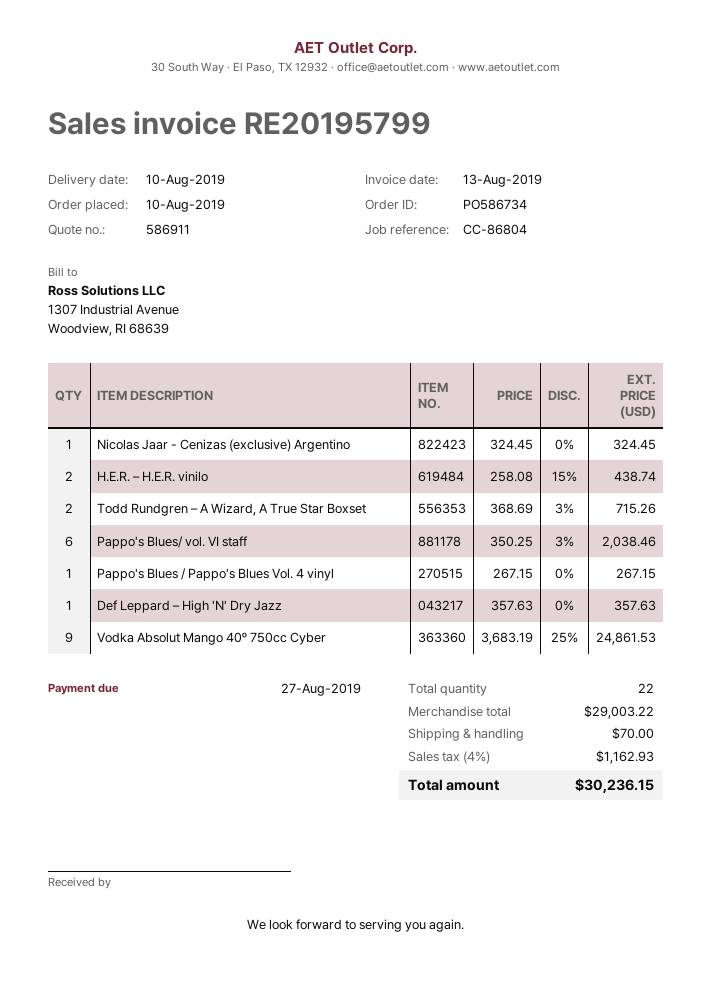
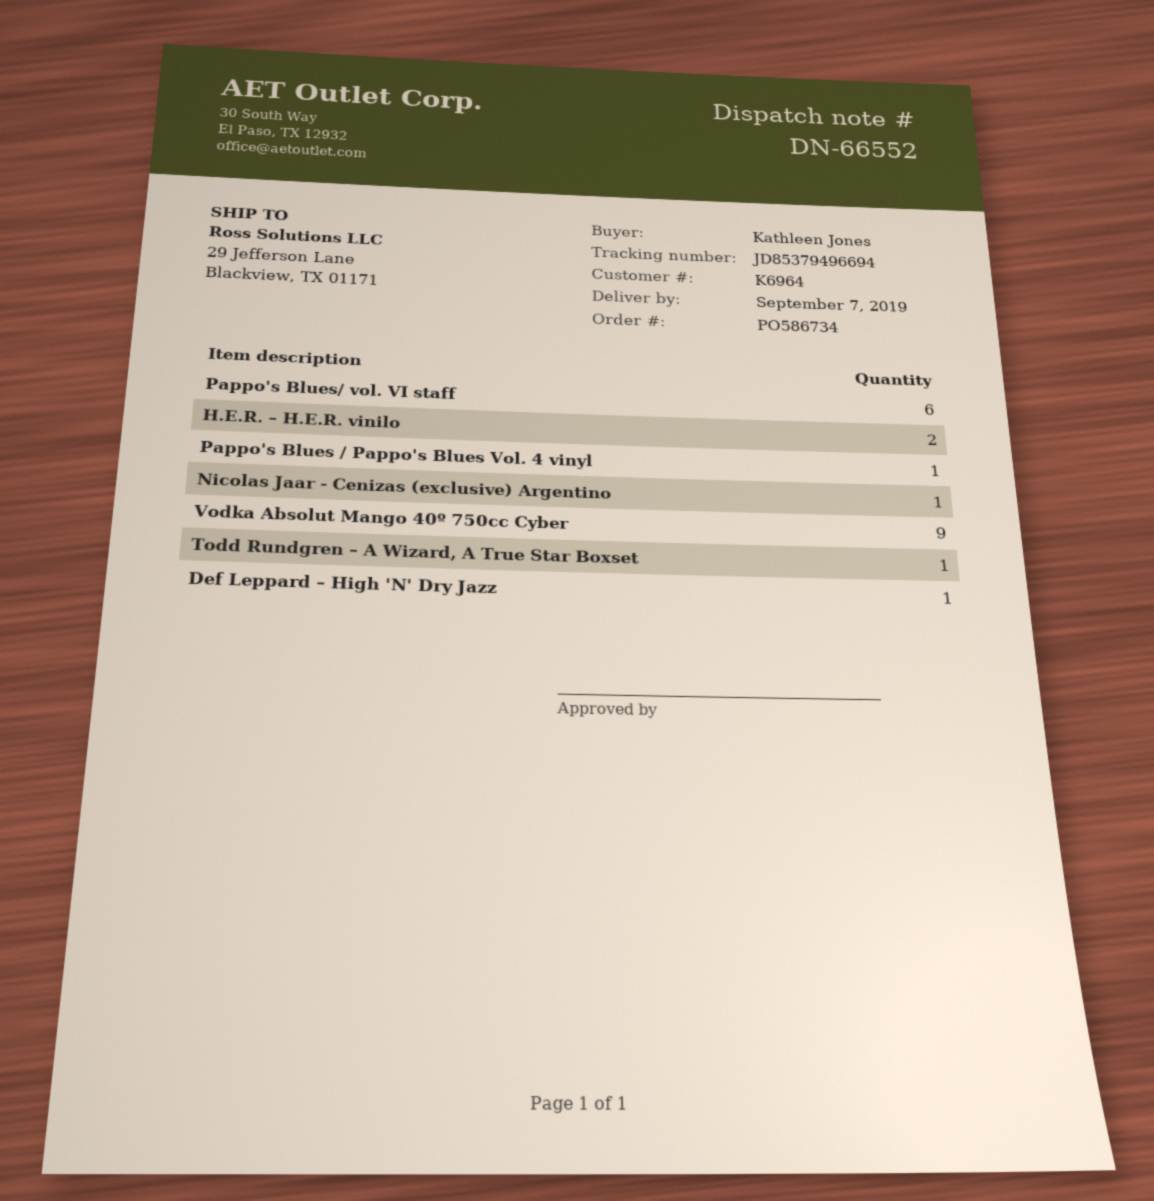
delivery date: 2019-08-10 -> 2019-09-07
Todd Rundgren – A Wizard, A True Star Boxset: 2 -> 1

